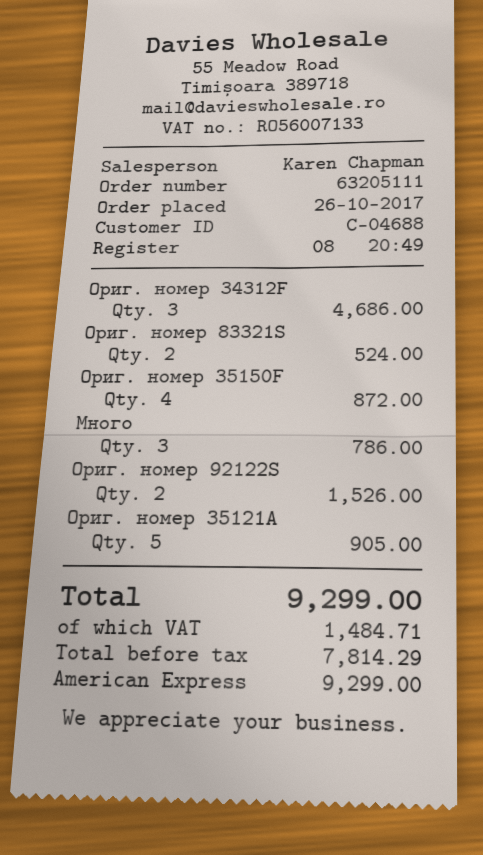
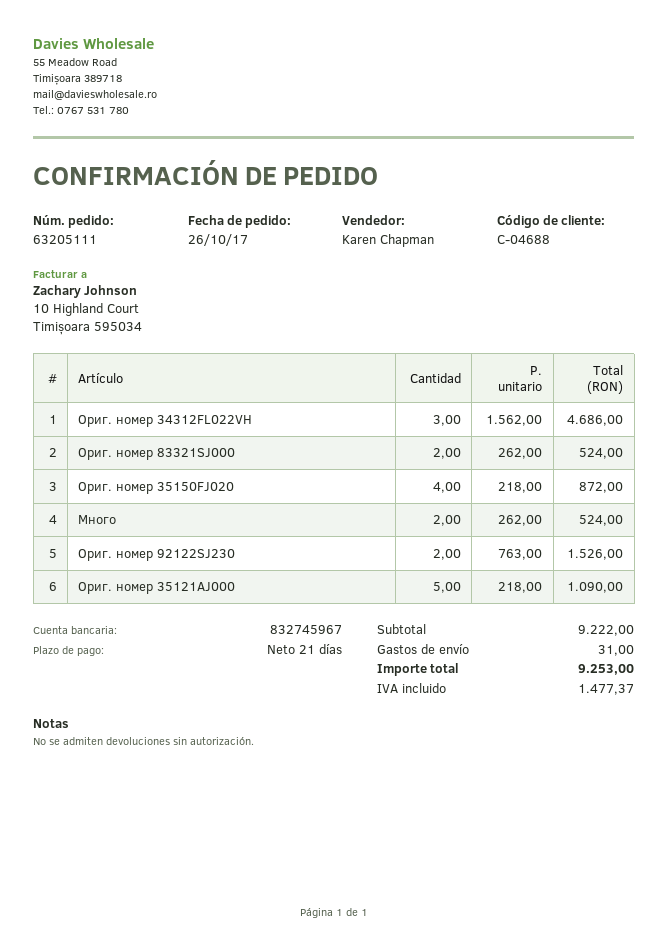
Много: 3 for 786.00 -> 2 for 524.00
Ориг. номер 35121A: 5 for 905.00 -> 5 for 1090.00
shipping: none -> 31.00
tax: 1484.71 -> 1477.37
total: 9299.00 -> 9253.00

